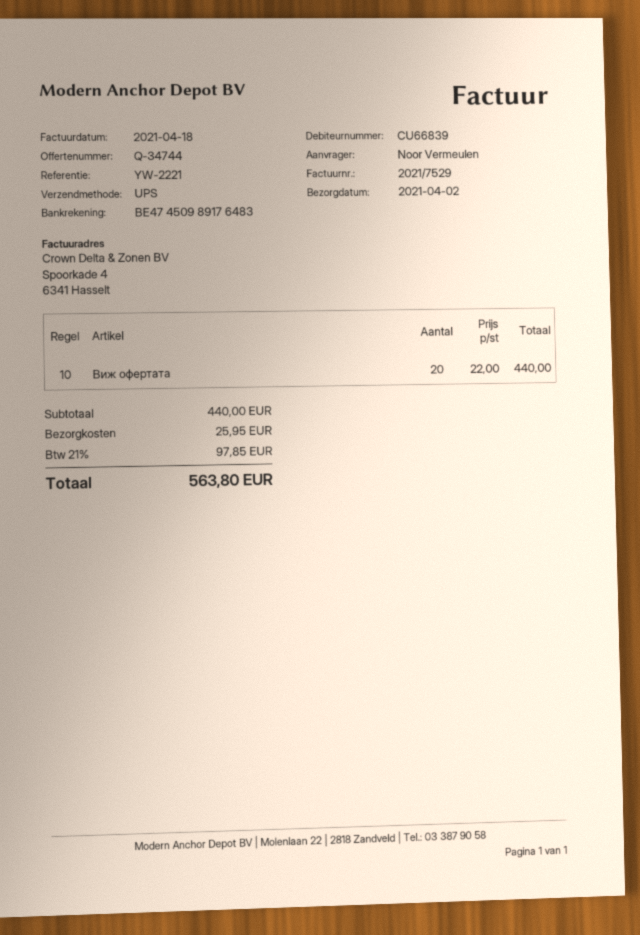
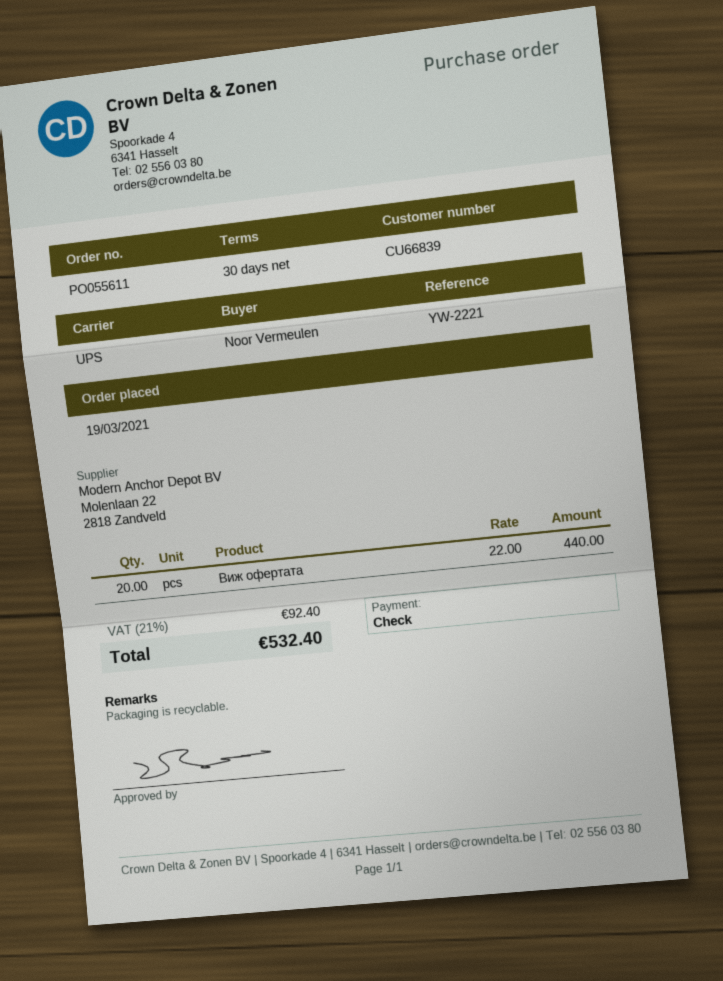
shipping: 25.95 -> none
tax: 21% = 97.85 -> 21% = 92.40
total: 563.80 -> 532.40

